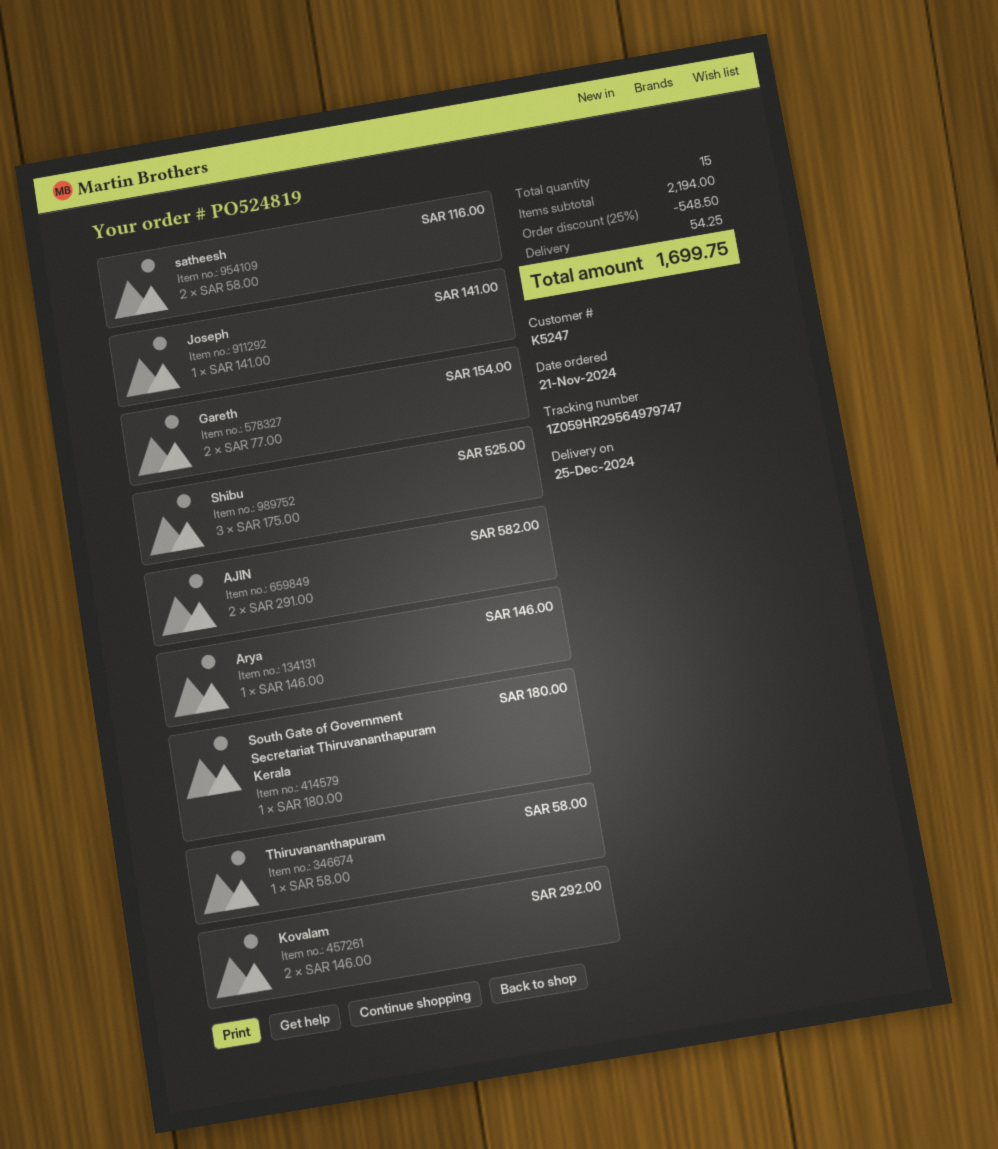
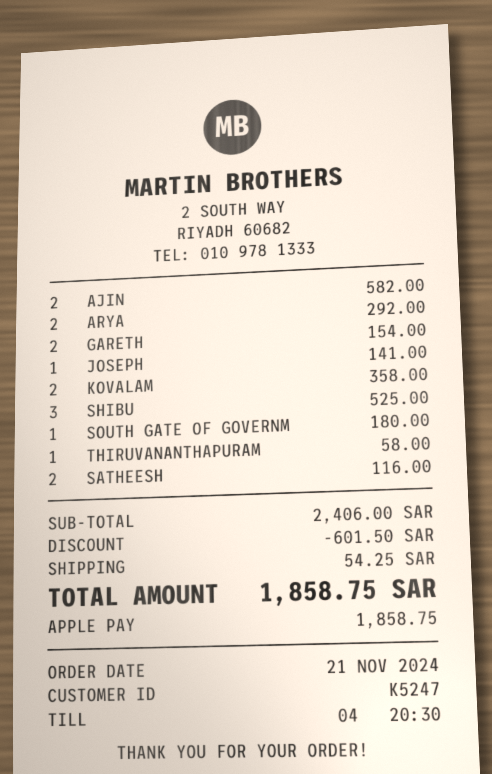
Arya: 1 for 146.00 -> 2 for 292.00
Kovalam: 2 for 292.00 -> 2 for 358.00
subtotal: 2194.00 -> 2406.00
discount: 548.50 -> 601.50
total: 1699.75 -> 1858.75

